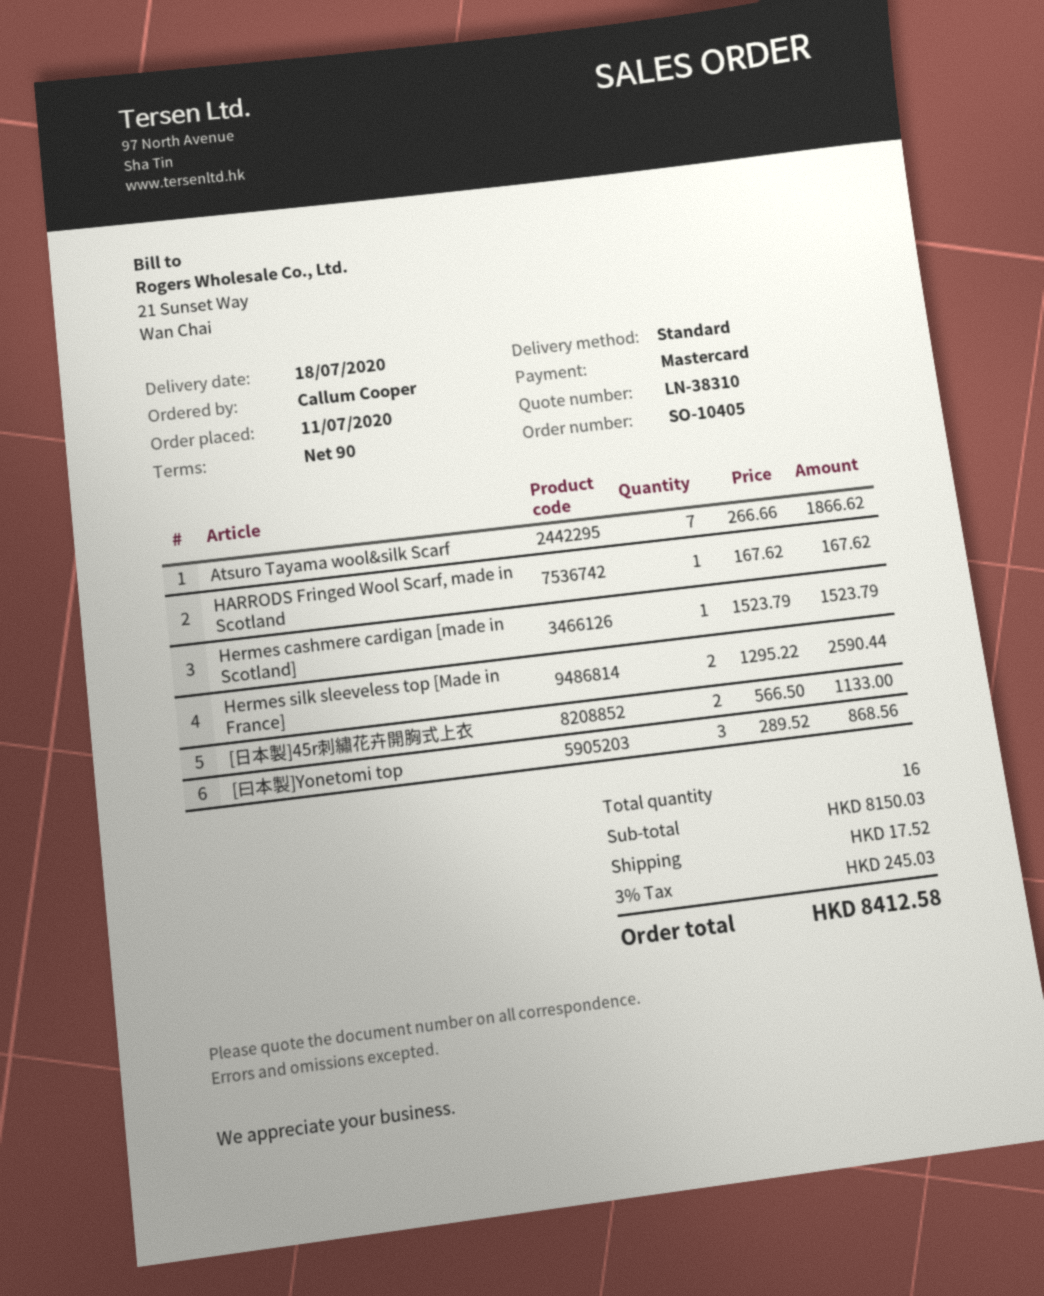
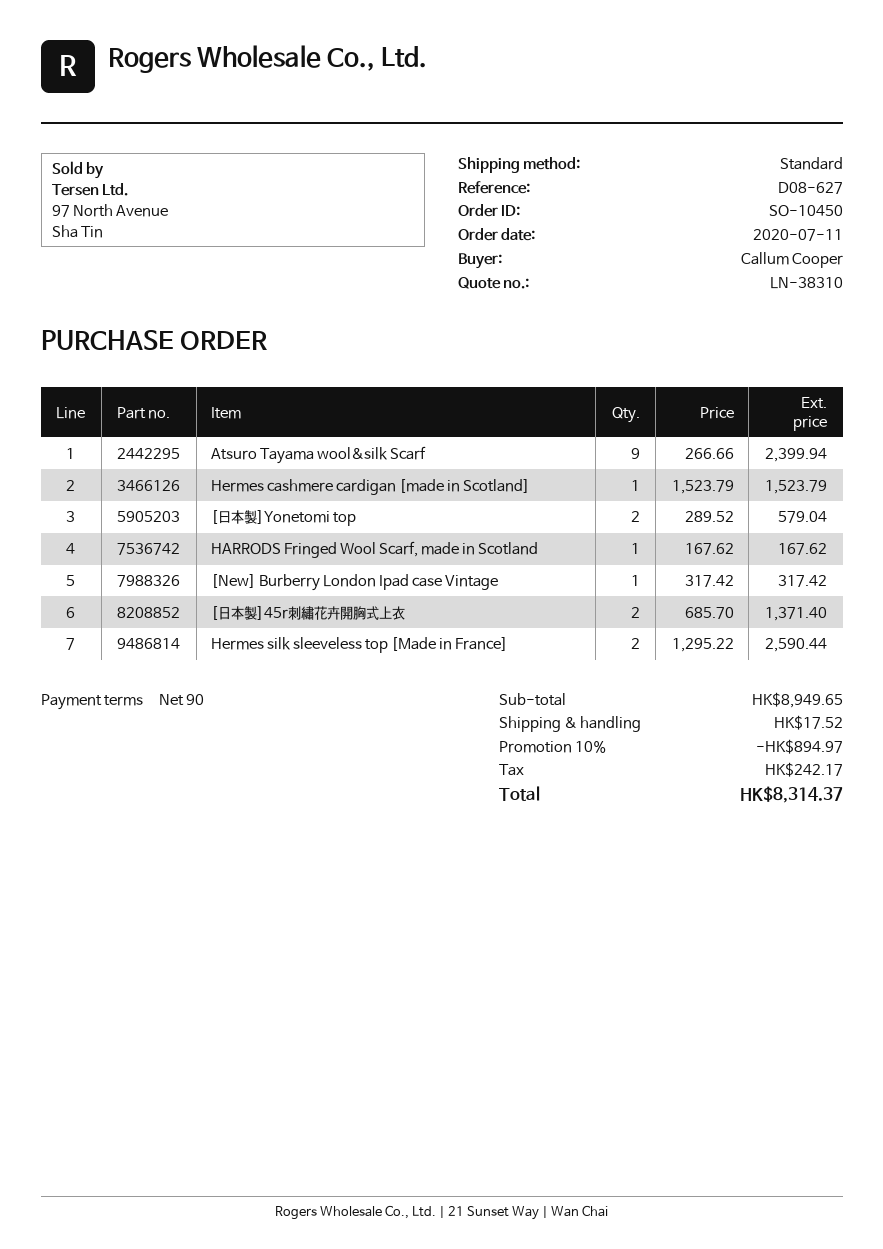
order number: SO-10405 -> SO-10450
Atsuro Tayama wool&silk Scarf: 7 x 266.66 = 1866.62 -> 9 x 266.66 = 2399.94
[日本製]45r刺繡花卉開胸式上衣: 2 x 566.50 = 1133.00 -> 2 x 685.70 = 1371.40
[曰本製]Yonetomi top: 3 x 289.52 = 868.56 -> 2 x 289.52 = 579.04
[New] Burberry London Ipad case Vintage: none -> 1 x 317.42 = 317.42
subtotal: 8150.03 -> 8949.65
discount: none -> 10% = 894.97
tax: 245.03 -> 242.17
total: 8412.58 -> 8314.37

